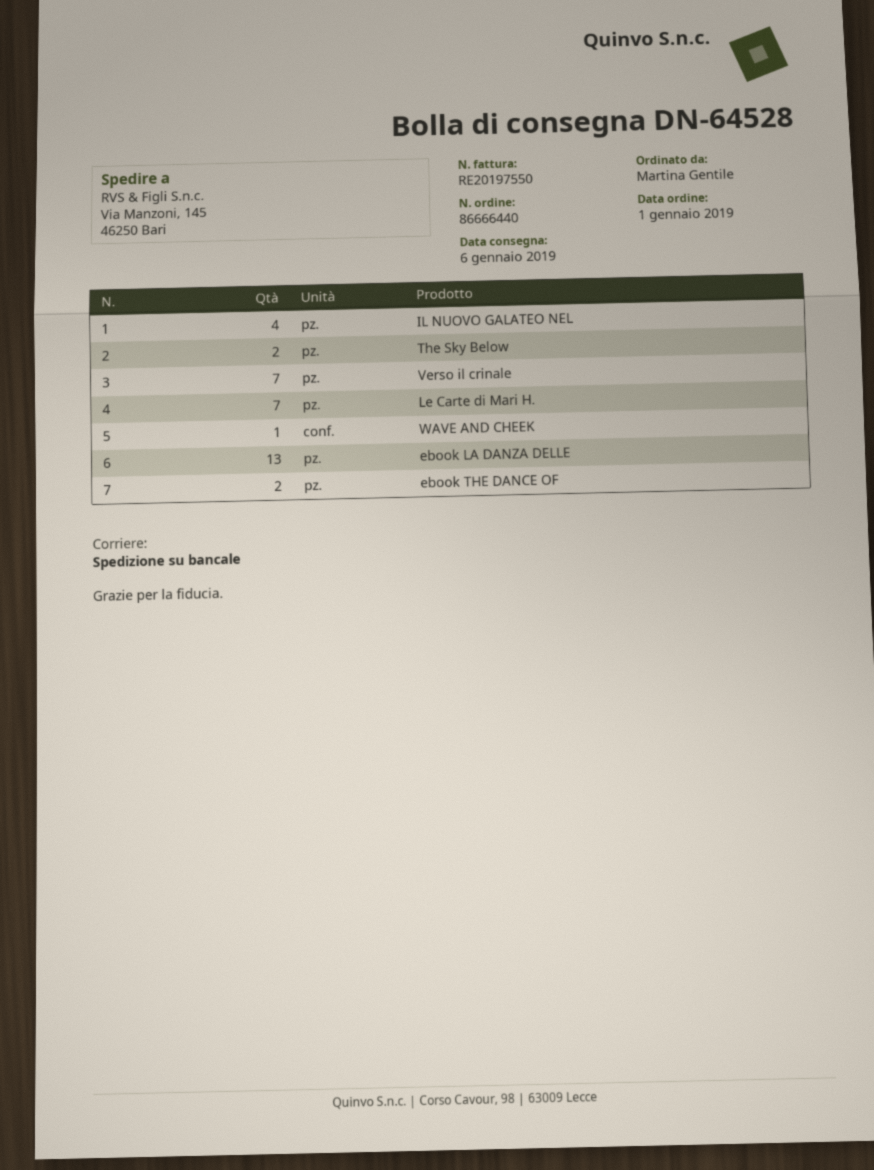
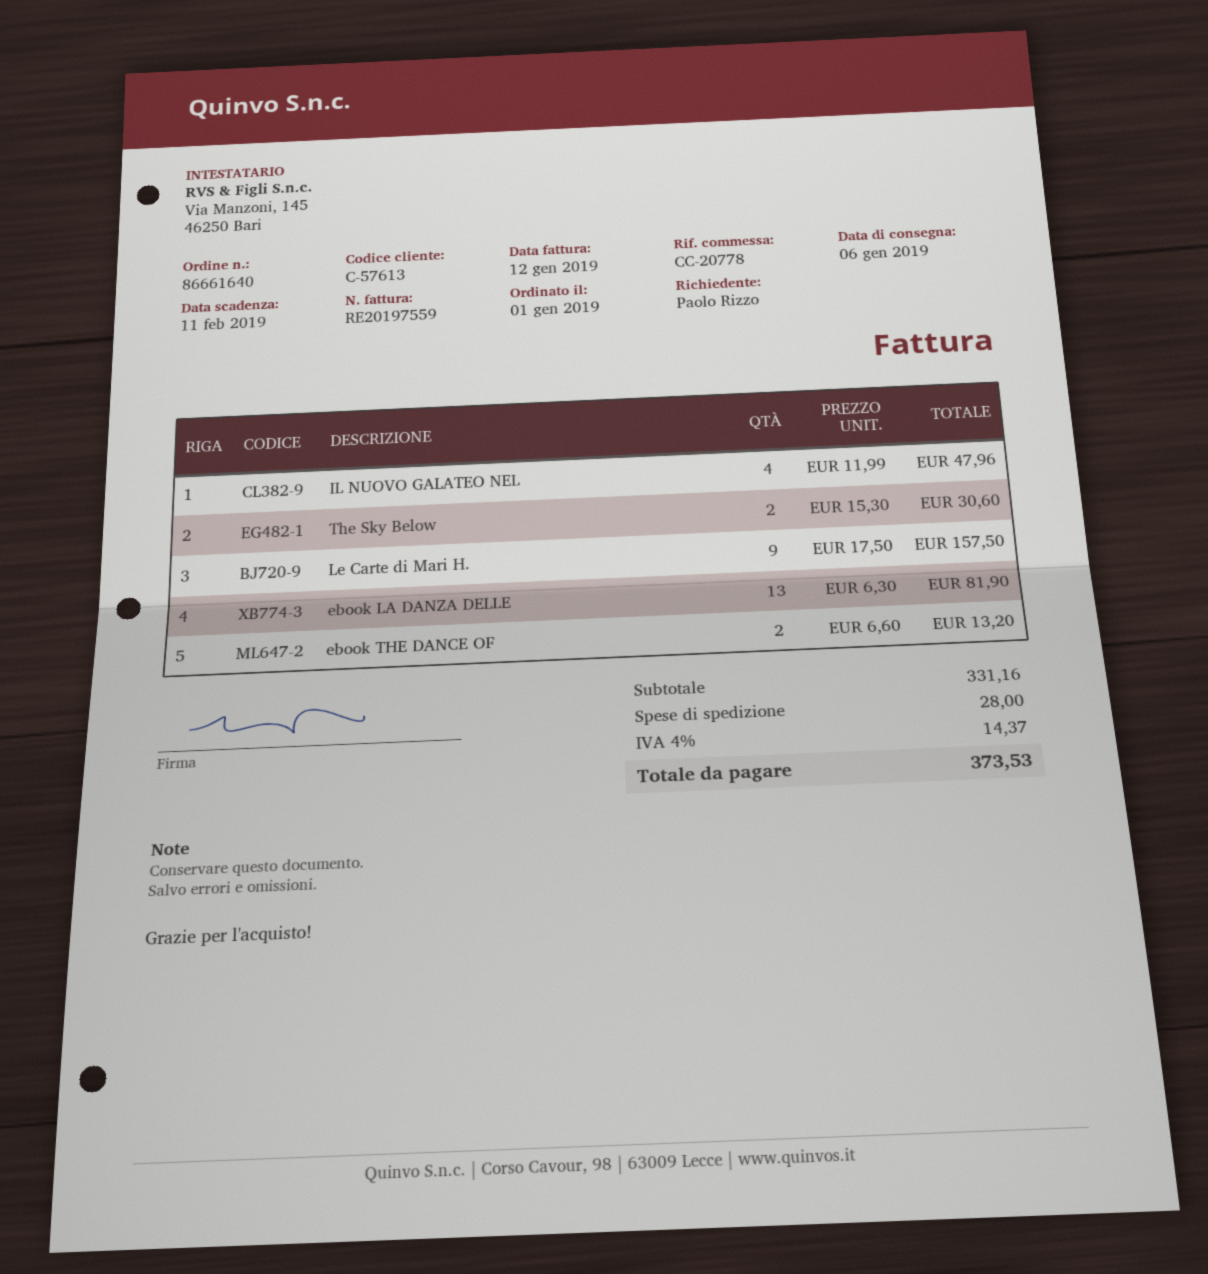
order number: 86666440 -> 86661640
invoice number: RE20197550 -> RE20197559
ordered by: Martina Gentile -> Paolo Rizzo
Verso il crinale: 7 -> none
Le Carte di Mari H.: 7 -> 9
WAVE AND CHEEK: 1 -> none

